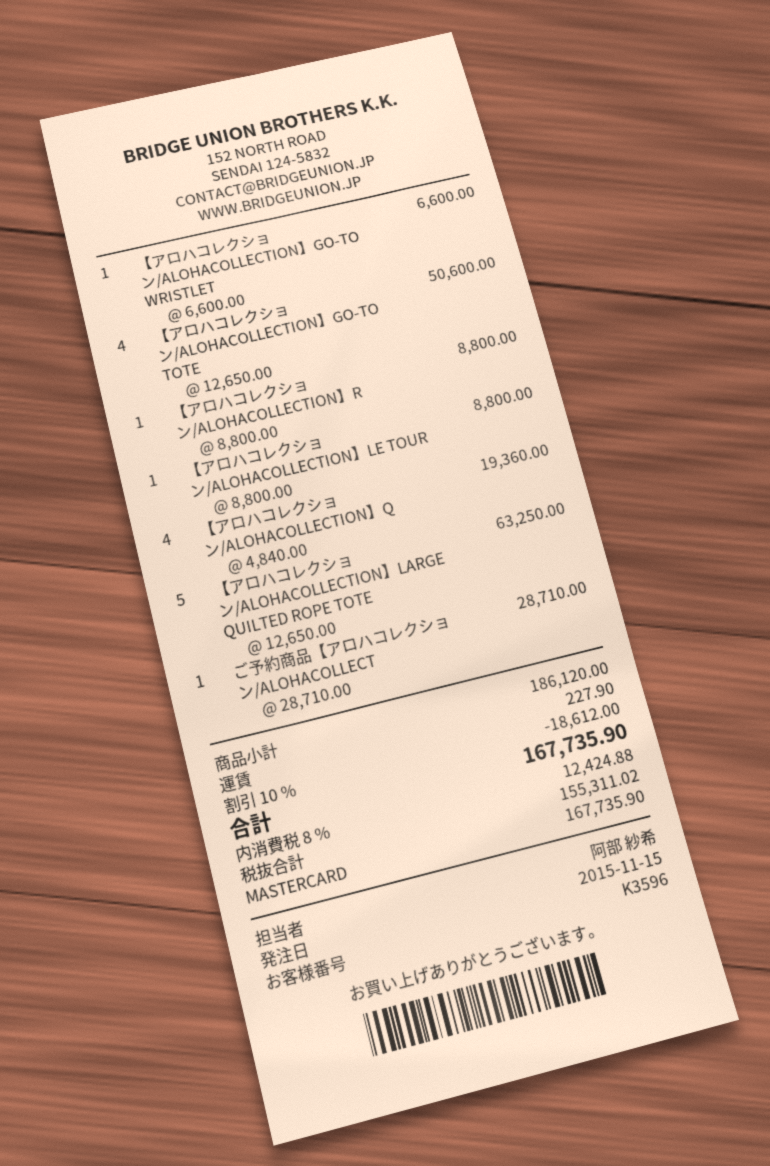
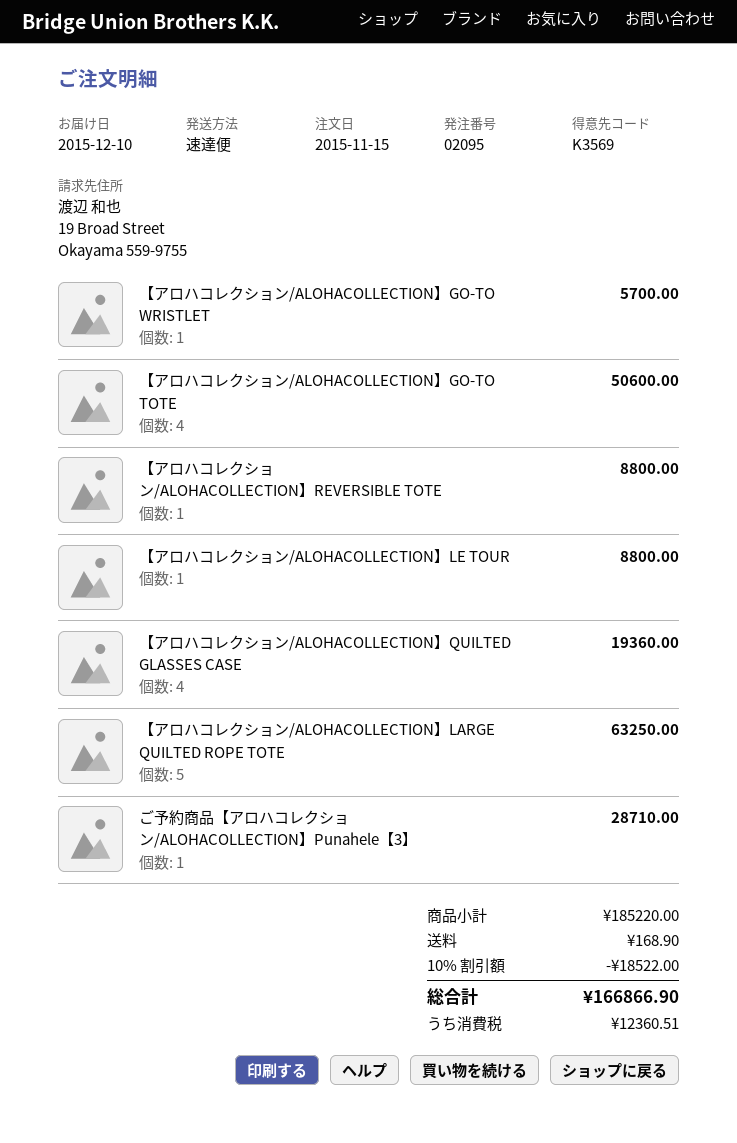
customer number: K3596 -> K3569
【アロハコレクション/ALOHACOLLECTION】GO-TO WRISTLET: 1 for 6600.00 -> 1 for 5700.00
subtotal: 186120.00 -> 185220.00
discount: 10% = 18612.00 -> 10% = 18522.00
shipping: 227.90 -> 168.90
tax: 12424.88 -> 12360.51
total: 167735.90 -> 166866.90

